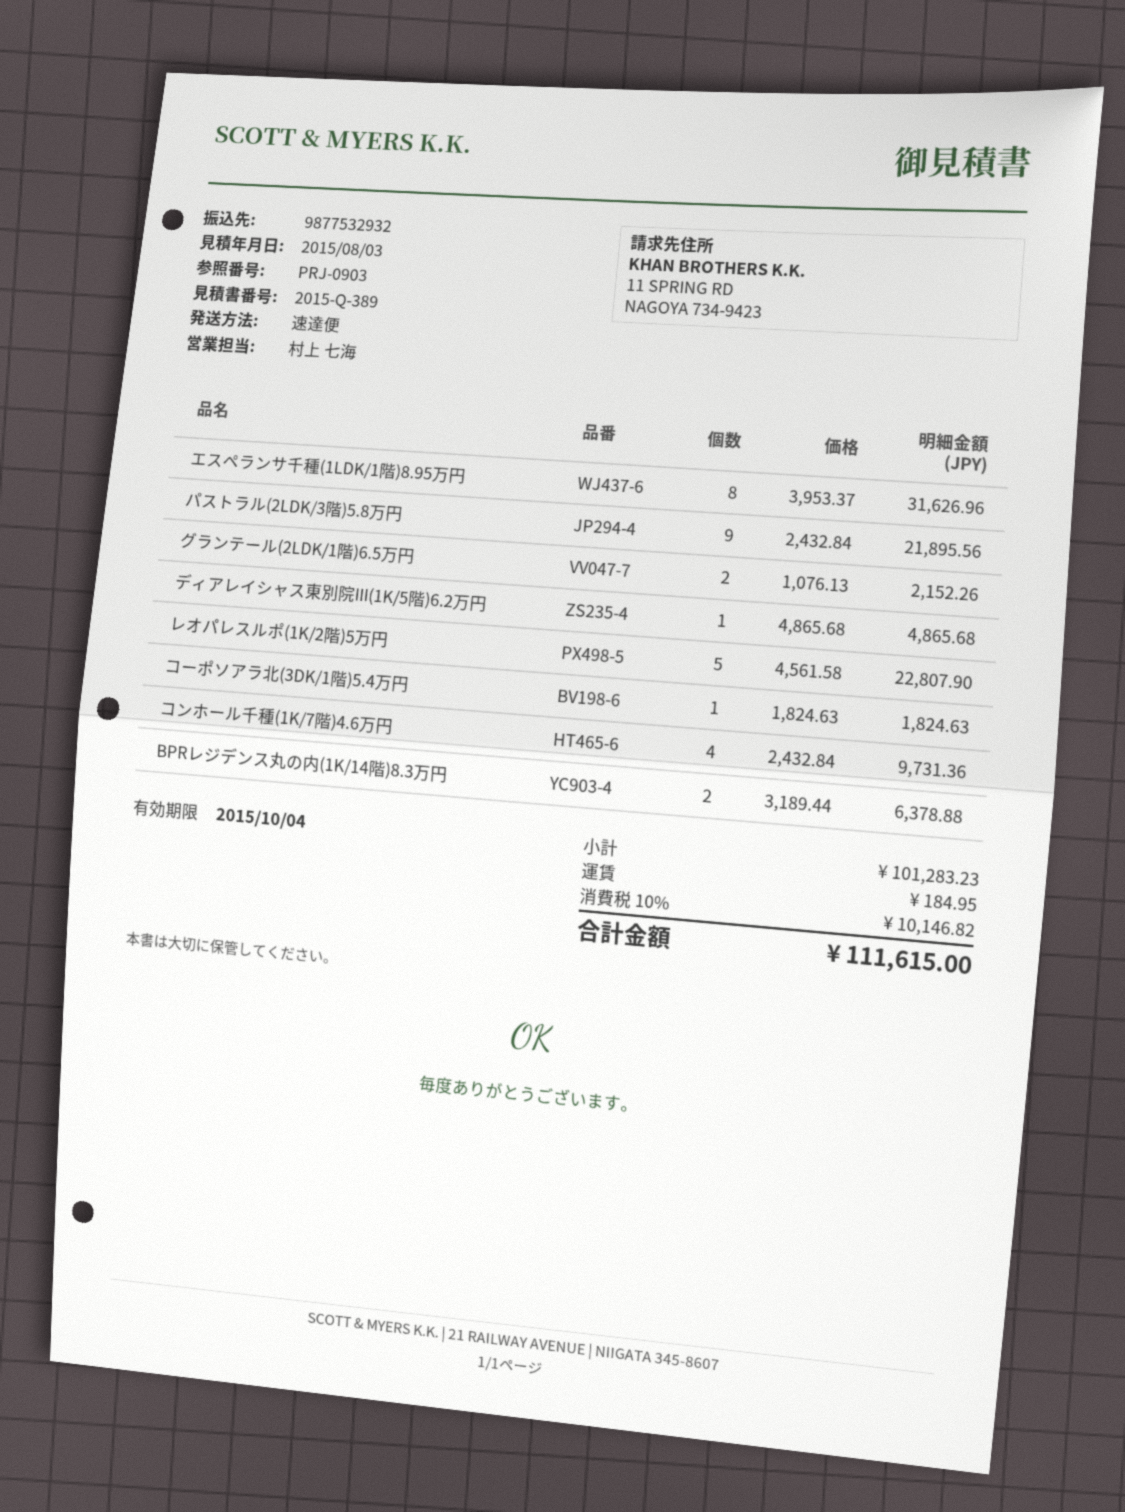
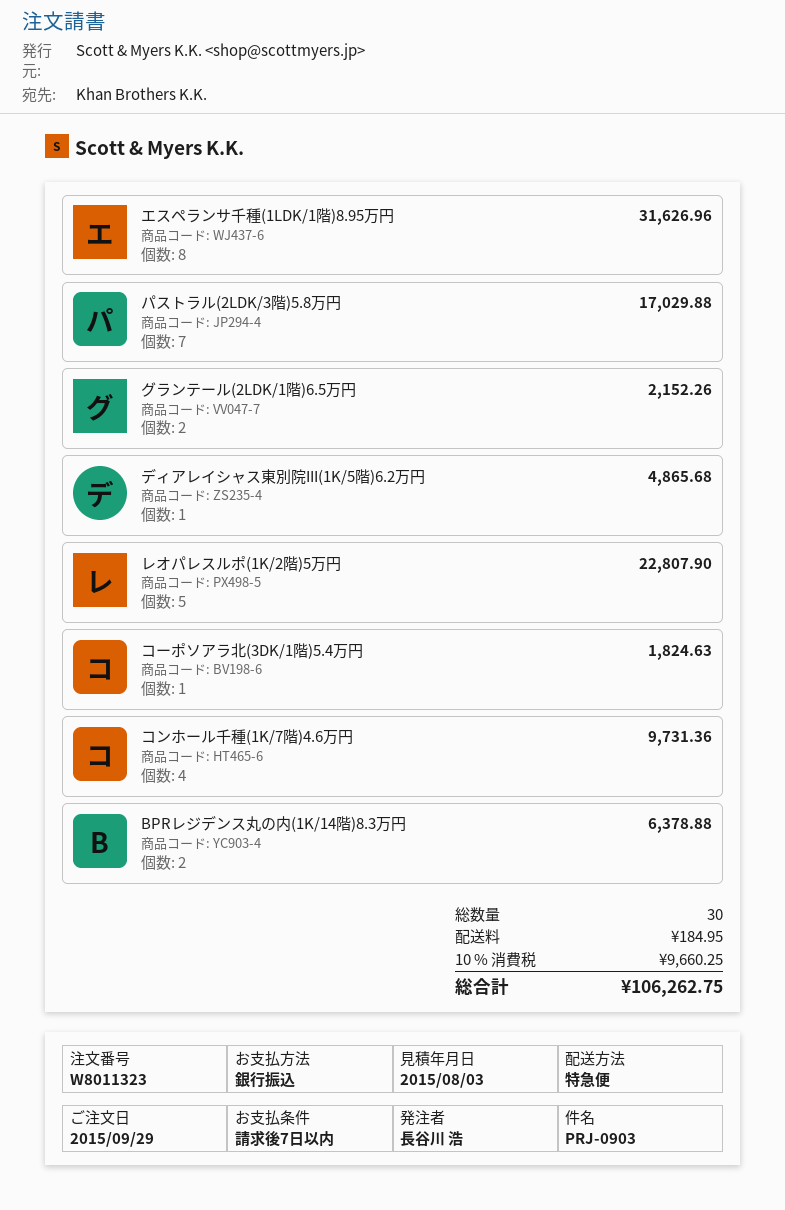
パストラル(2LDK/3階)5.8万円: 9 for 21895.56 -> 7 for 17029.88
tax: 10% = 10146.82 -> 10% = 9660.25
total: 111615.00 -> 106262.75

